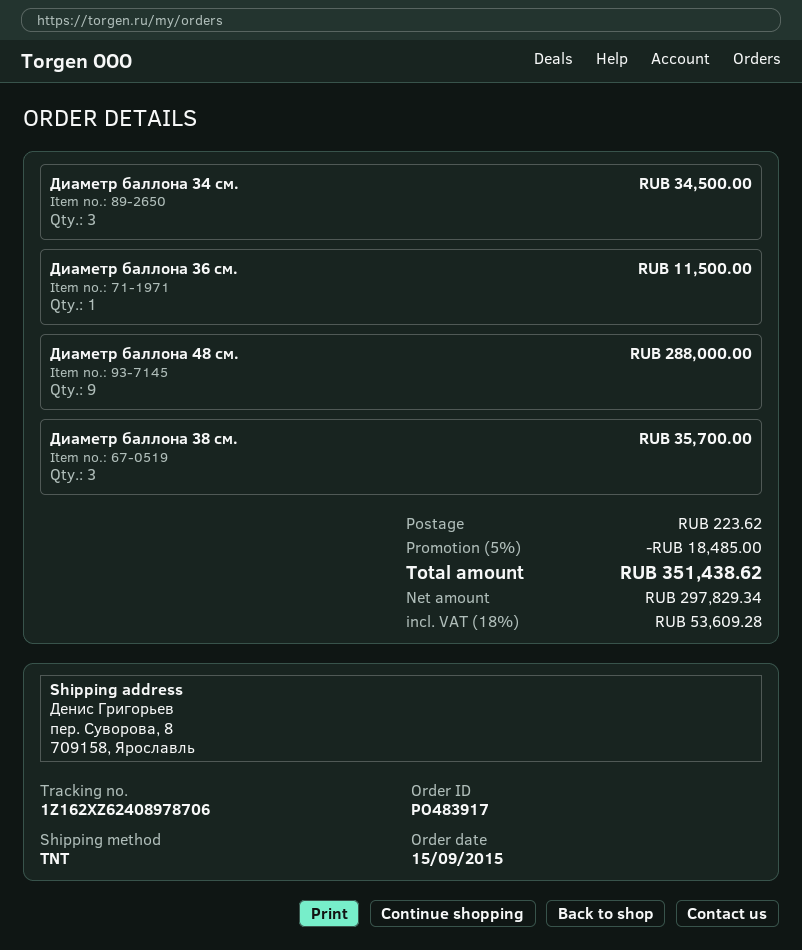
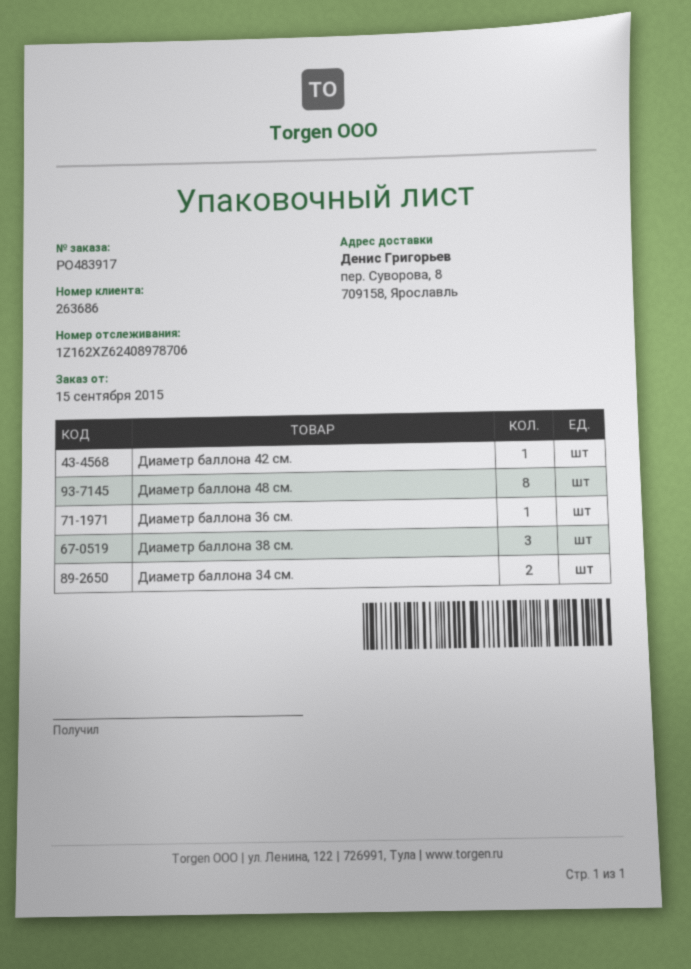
Диаметр баллона 34 см.: 3 -> 2
Диаметр баллона 48 см.: 9 -> 8
Диаметр баллона 42 см.: none -> 1

